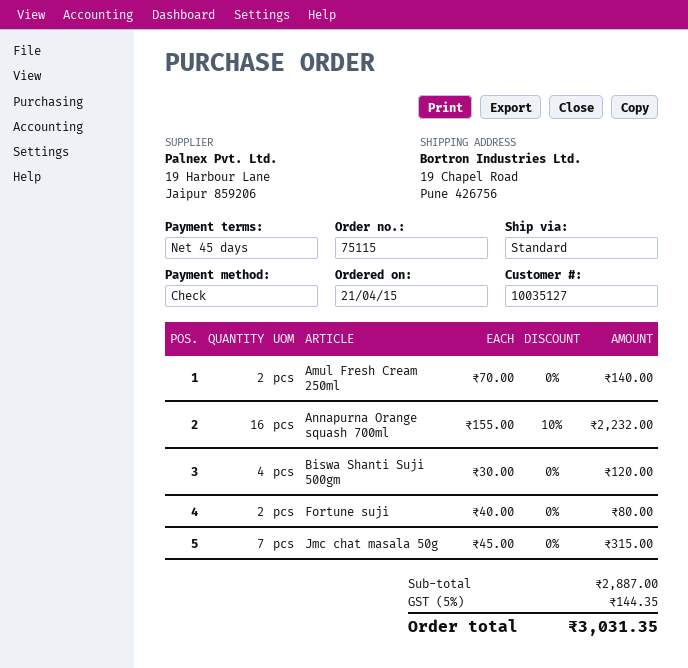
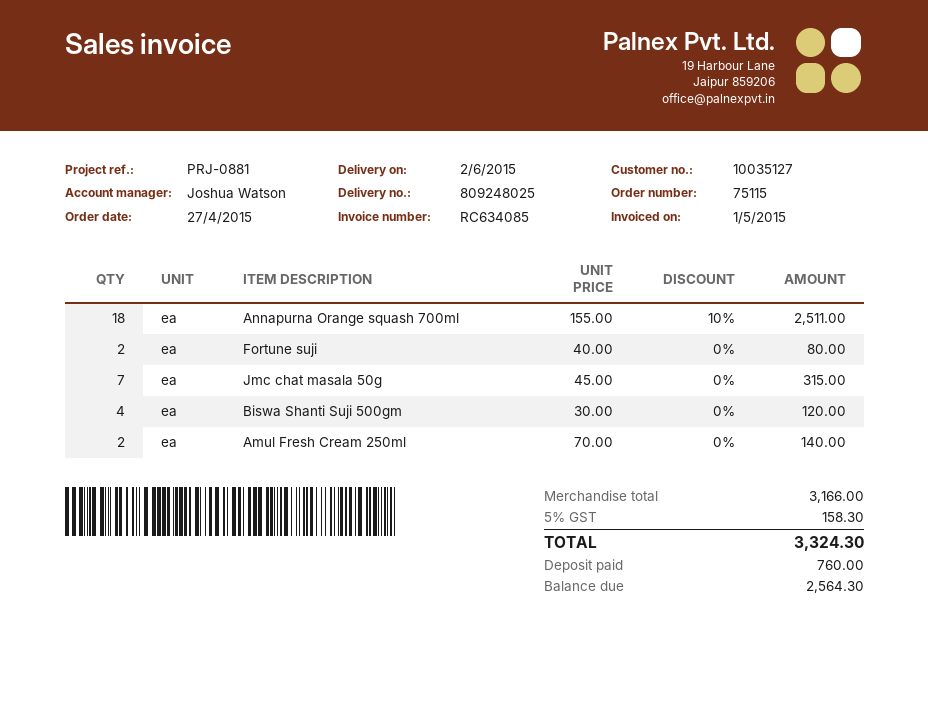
order date: 2015-04-21 -> 2015-04-27
Annapurna Orange squash 700ml: 16 x 155.00 - 10% = 2232.00 -> 18 x 155.00 - 10% = 2511.00
subtotal: 2887.00 -> 3166.00
tax: 5% = 144.35 -> 5% = 158.30
total: 3031.35 -> 3324.30

